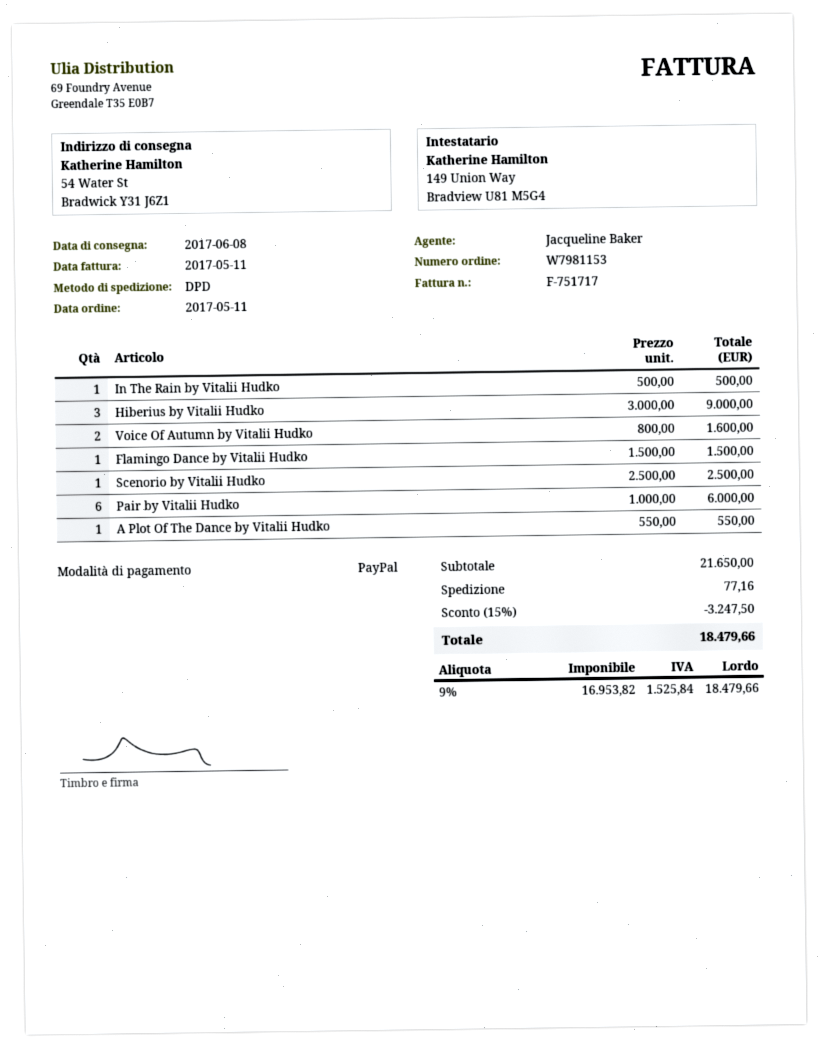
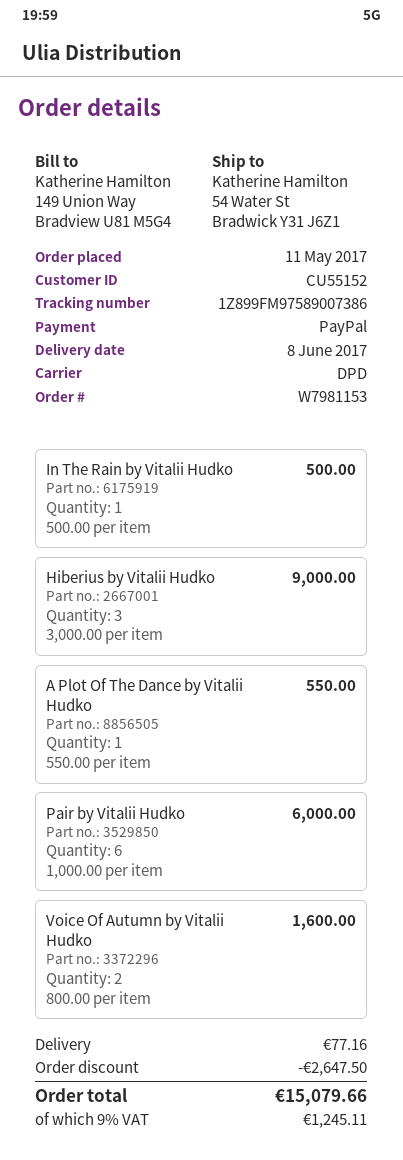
Flamingo Dance by Vitalii Hudko: 1 x 1500.00 = 1500.00 -> none
Scenorio by Vitalii Hudko: 1 x 2500.00 = 2500.00 -> none
discount: 3247.50 -> 2647.50
tax: 9% = 1525.84 -> 9% = 1245.11
total: 18479.66 -> 15079.66

